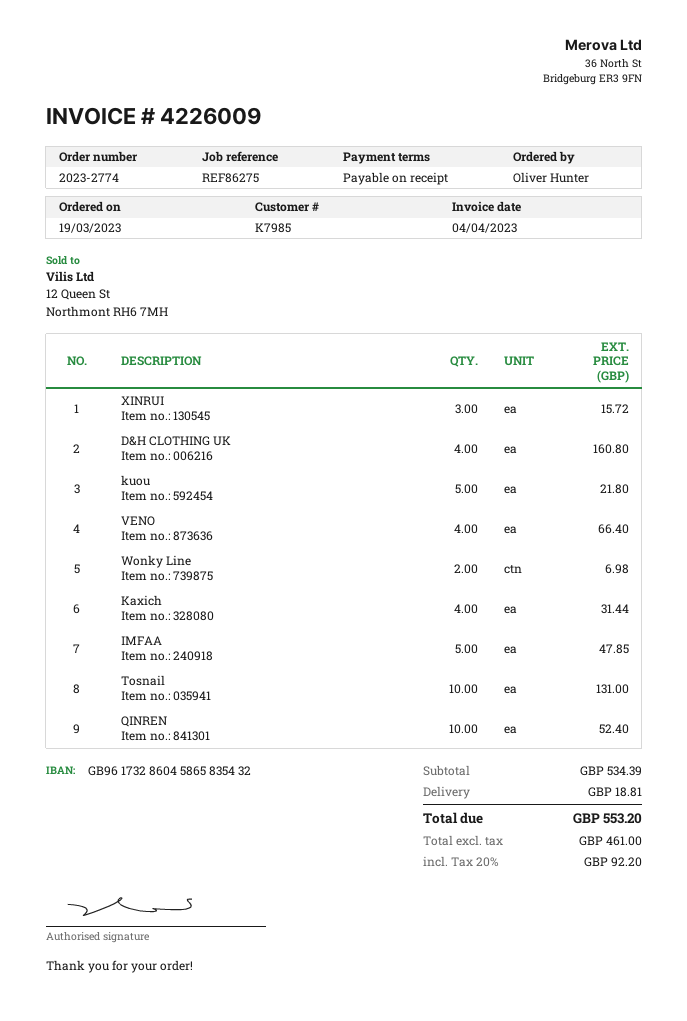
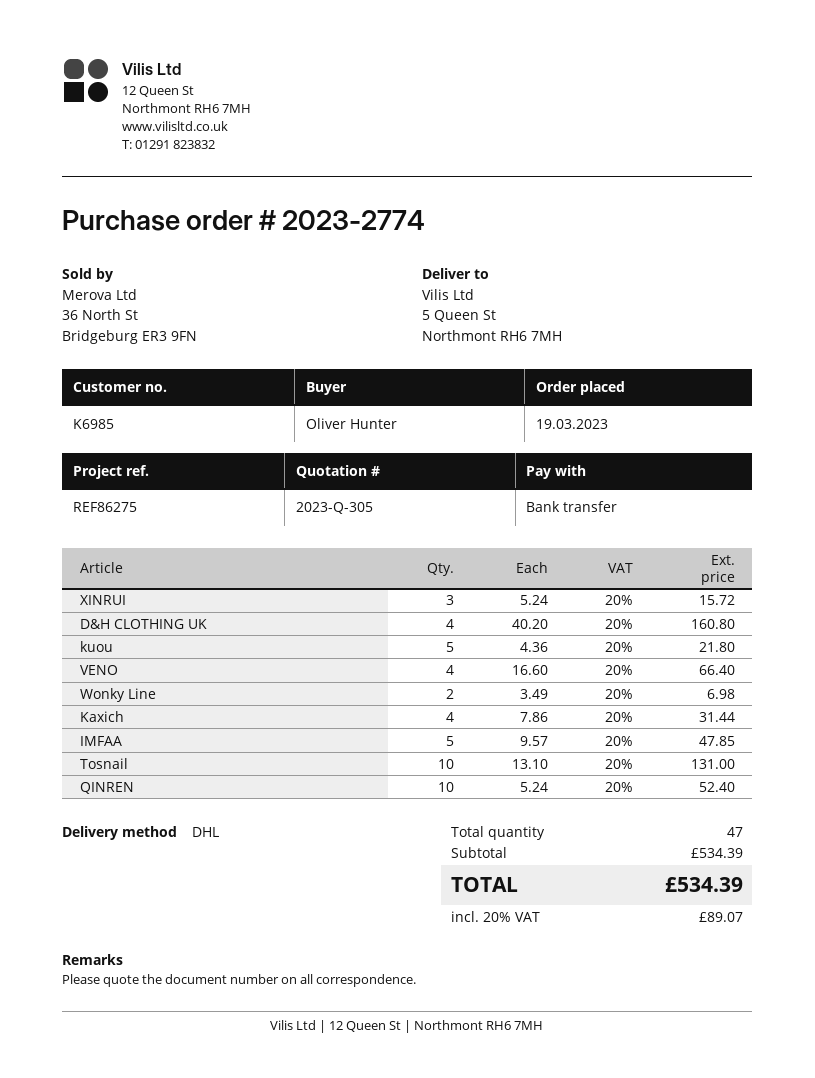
customer number: K7985 -> K6985
shipping: 18.81 -> none
tax: 20% = 92.20 -> 20% = 89.07
total: 553.20 -> 534.39

